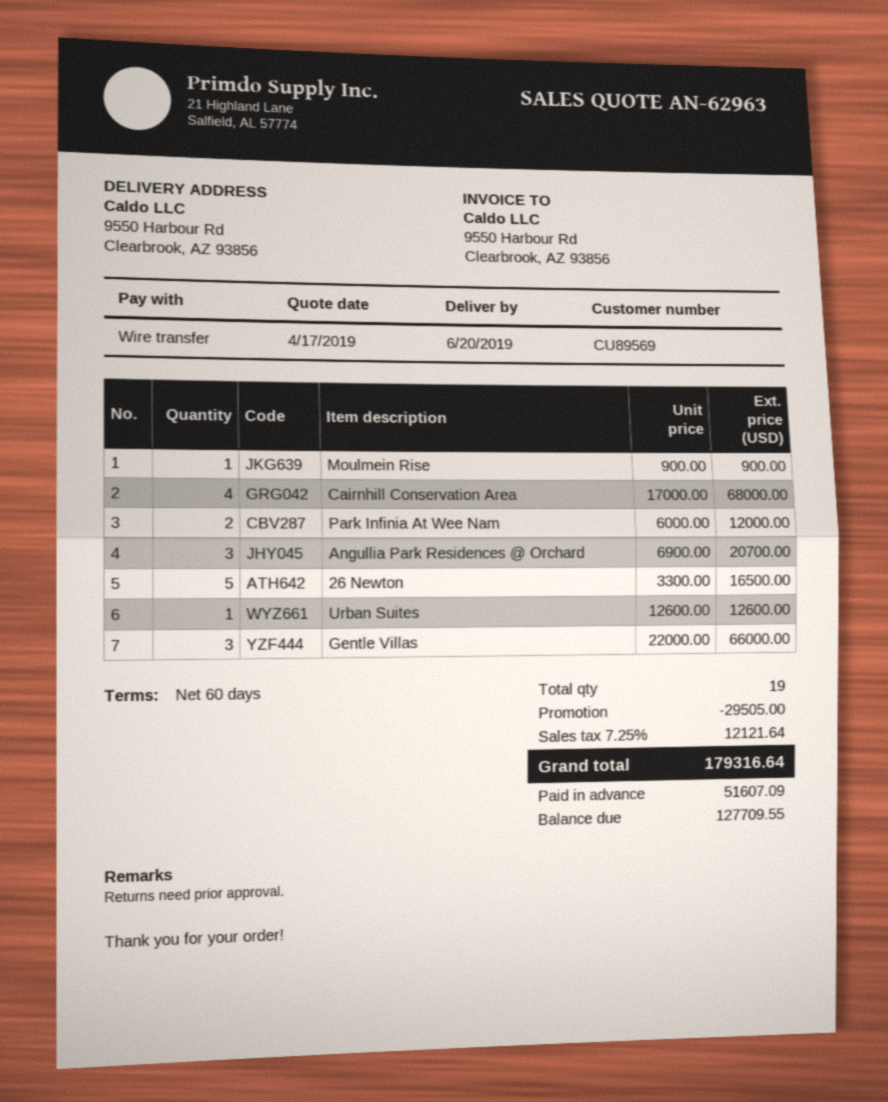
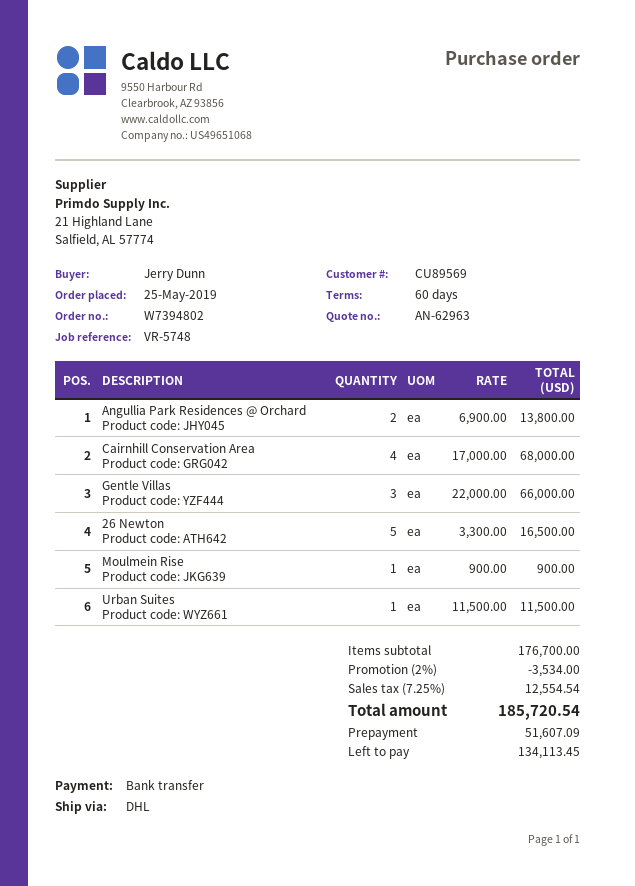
Park Infinia At Wee Nam: 2 x 6000.00 = 12000.00 -> none
Angullia Park Residences @ Orchard: 3 x 6900.00 = 20700.00 -> 2 x 6900.00 = 13800.00
Urban Suites: 1 x 12600.00 = 12600.00 -> 1 x 11500.00 = 11500.00
discount: 29505.00 -> 3534.00
tax: 7.25% = 12121.64 -> 7.25% = 12554.54
total: 179316.64 -> 185720.54
balance: 127709.55 -> 134113.45

